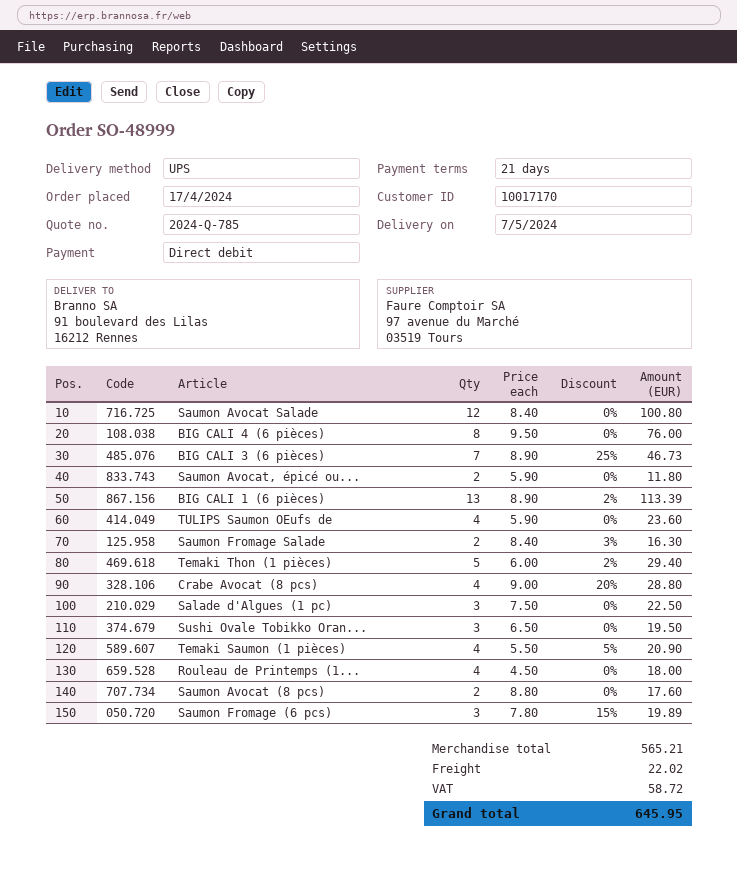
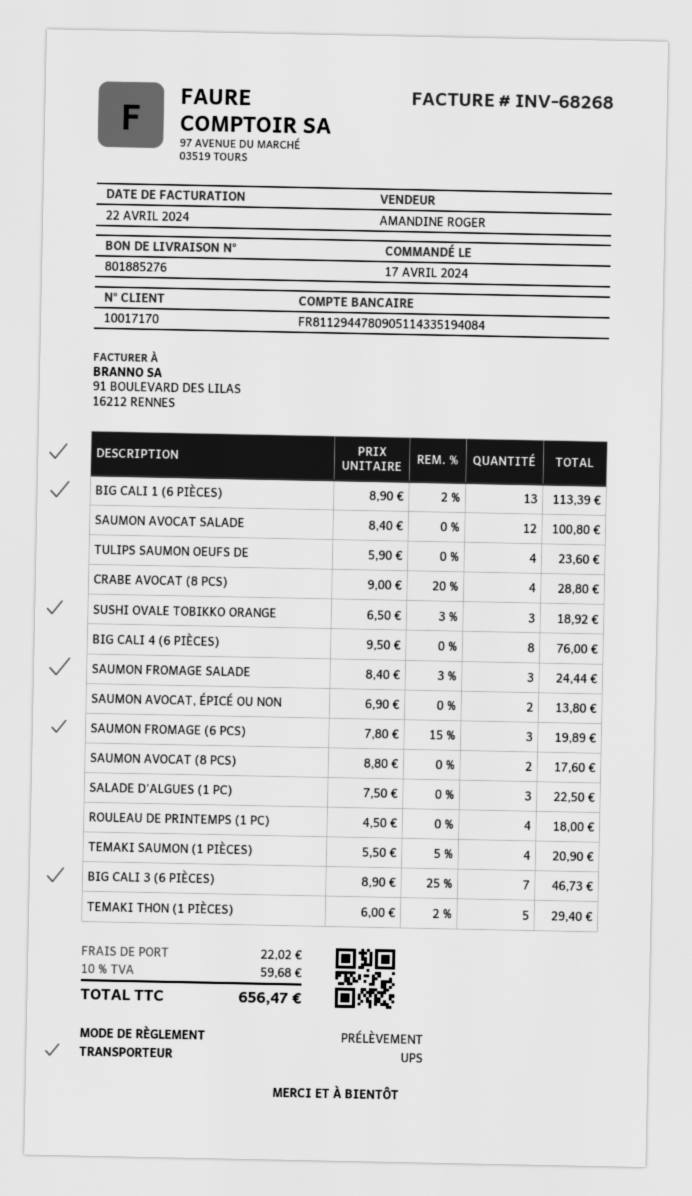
Saumon Avocat, épicé ou...: 2 x 5.90 = 11.80 -> 2 x 6.90 = 13.80
Saumon Fromage Salade: 2 x 8.40 - 3% = 16.30 -> 3 x 8.40 - 3% = 24.44
Sushi Ovale Tobikko Oran...: 3 x 6.50 = 19.50 -> 3 x 6.50 - 3% = 18.92
tax: 58.72 -> 59.68
total: 645.95 -> 656.47

